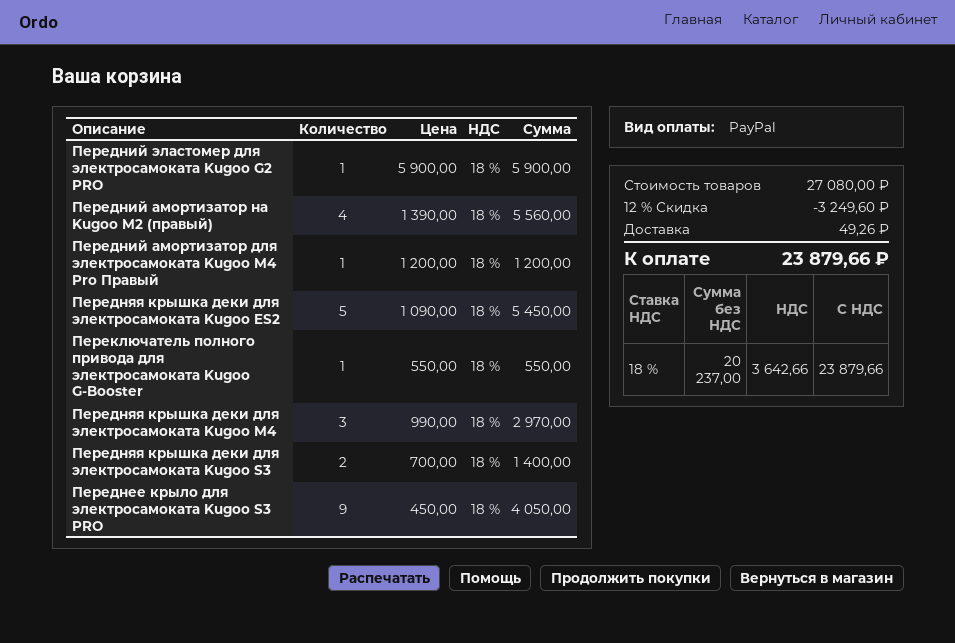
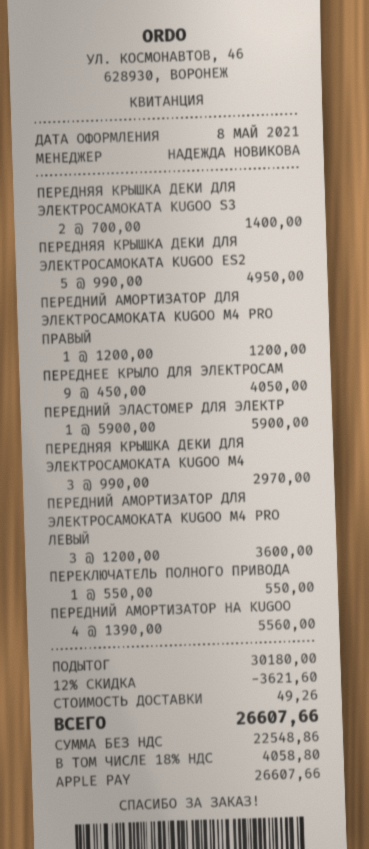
payment method: PayPal -> Apple Pay
Передняя крышка деки для электросамоката Kugoo ES2: 5 x 1090.00 = 5450.00 -> 5 x 990.00 = 4950.00
ПЕРЕДНИЙ АМОРТИЗАТОР ДЛЯ ЭЛЕКТРОСАМОКАТА KUGOO M4 PRO ЛЕВЫЙ: none -> 3 x 1200.00 = 3600.00
subtotal: 27080.00 -> 30180.00
discount: 12% = 3249.60 -> 12% = 3621.60
net: 20237.00 -> 22548.86
tax: 18% = 3642.66 -> 18% = 4058.80
total: 23879.66 -> 26607.66

